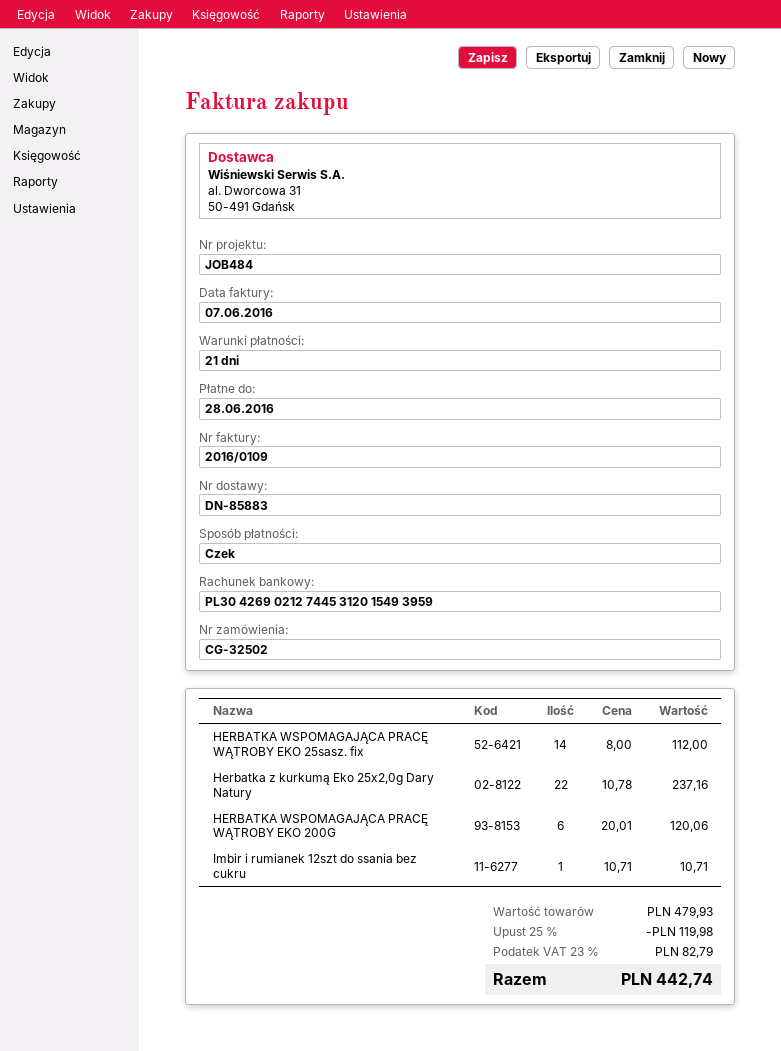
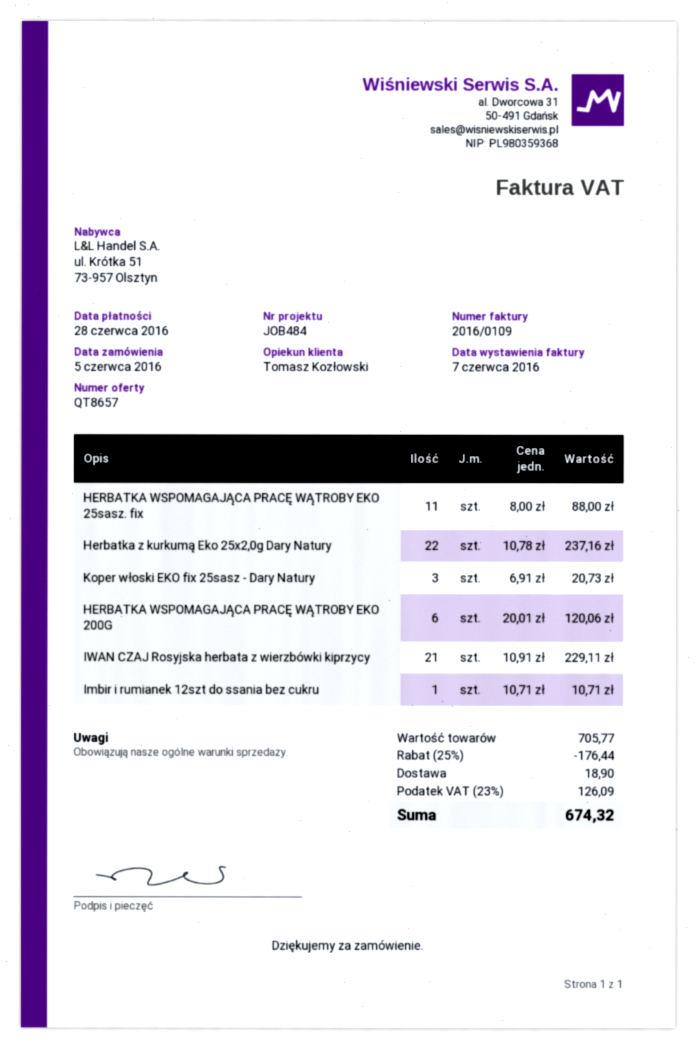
HERBATKA WSPOMAGAJĄCA PRACĘ WĄTROBY EKO 25sasz. fix: 14 x 8.00 = 112.00 -> 11 x 8.00 = 88.00
Koper włoski EKO fix 25sasz - Dary Natury: none -> 3 x 6.91 = 20.73
IWAN CZAJ Rosyjska herbata z wierzbówki kiprzycy: none -> 21 x 10.91 = 229.11
subtotal: 479.93 -> 705.77
discount: 25% = 119.98 -> 25% = 176.44
shipping: none -> 18.90
tax: 23% = 82.79 -> 23% = 126.09
total: 442.74 -> 674.32

